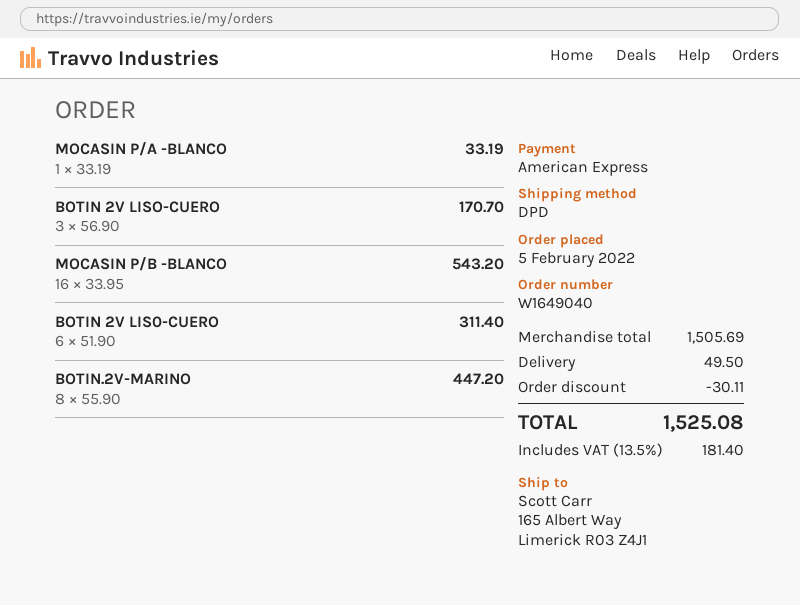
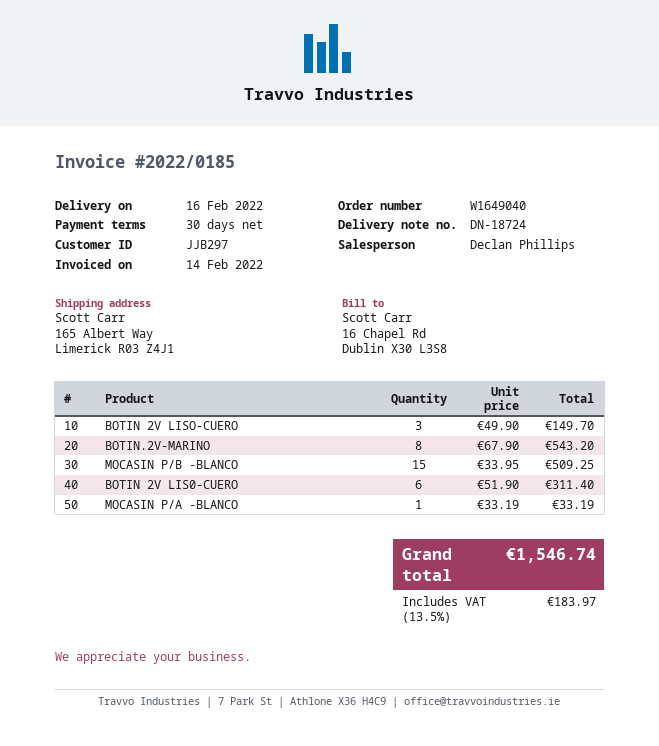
BOTIN 2V LISO-CUERO: 3 x 56.90 = 170.70 -> 3 x 49.90 = 149.70
MOCASIN P/B -BLANCO: 16 x 33.95 = 543.20 -> 15 x 33.95 = 509.25
BOTIN.2V-MARINO: 8 x 55.90 = 447.20 -> 8 x 67.90 = 543.20
discount: 30.11 -> none
shipping: 49.50 -> none
tax: 13.5% = 181.40 -> 13.5% = 183.97
total: 1525.08 -> 1546.74

